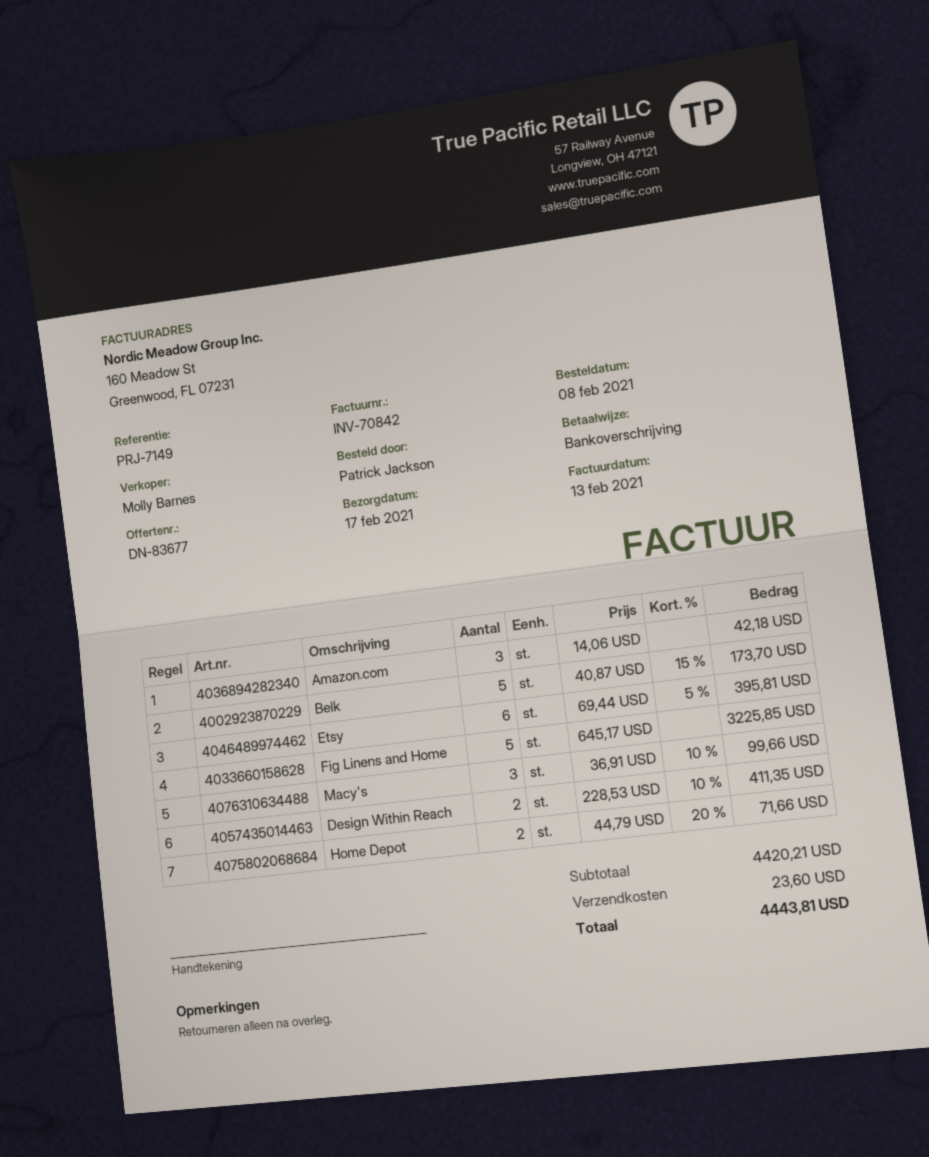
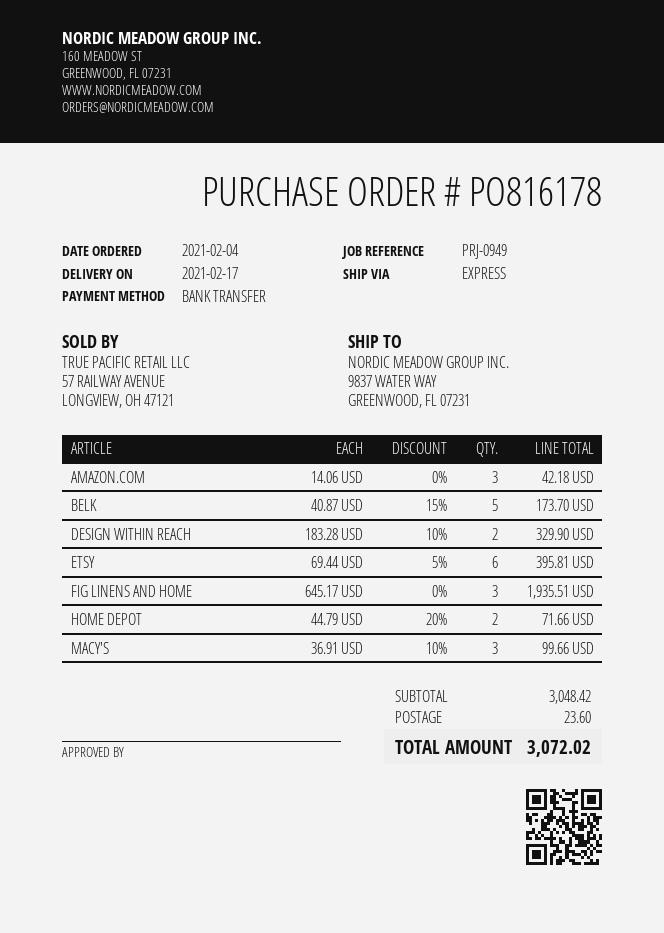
order date: 2021-02-08 -> 2021-02-04
reference: PRJ-7149 -> PRJ-0949
Fig Linens and Home: 5 x 645.17 = 3225.85 -> 3 x 645.17 = 1935.51
Design Within Reach: 2 x 228.53 - 10% = 411.35 -> 2 x 183.28 - 10% = 329.90
subtotal: 4420.21 -> 3048.42
total: 4443.81 -> 3072.02

